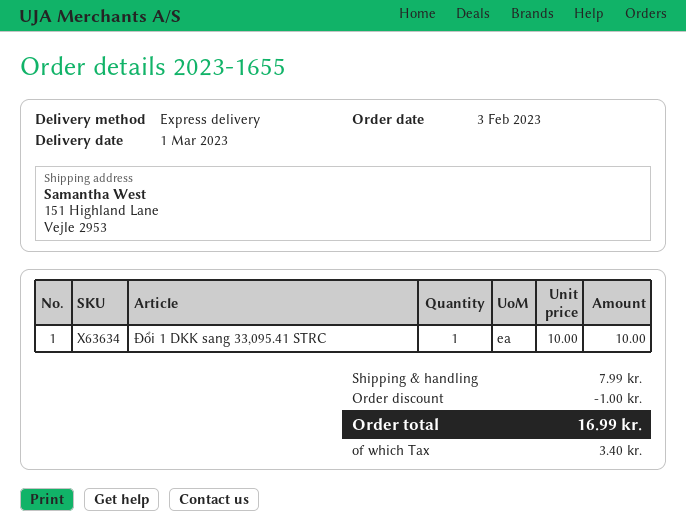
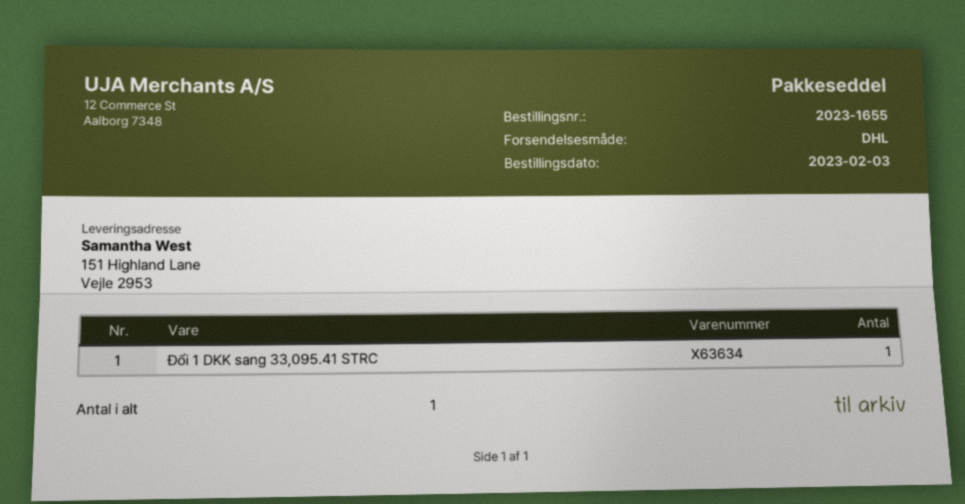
shipping method: express -> DHL

